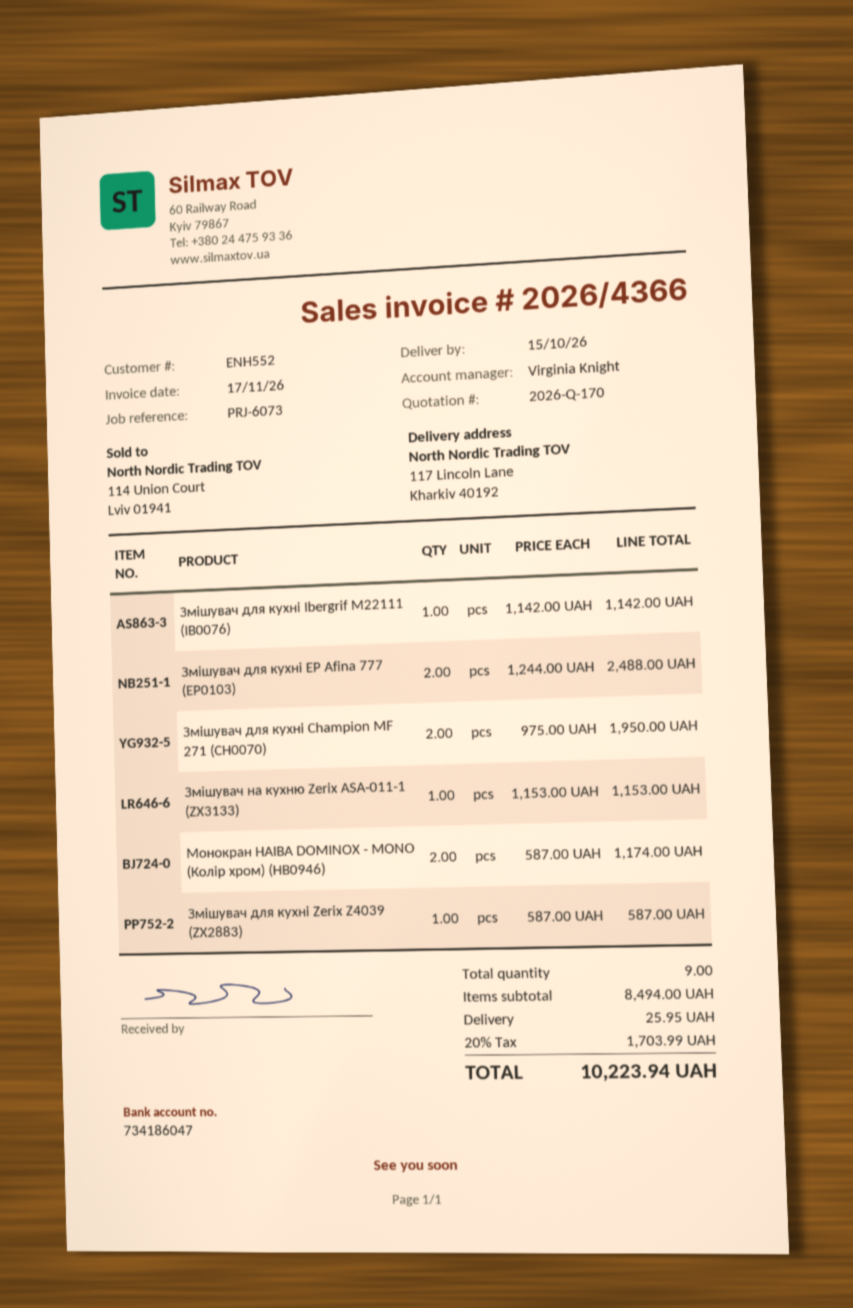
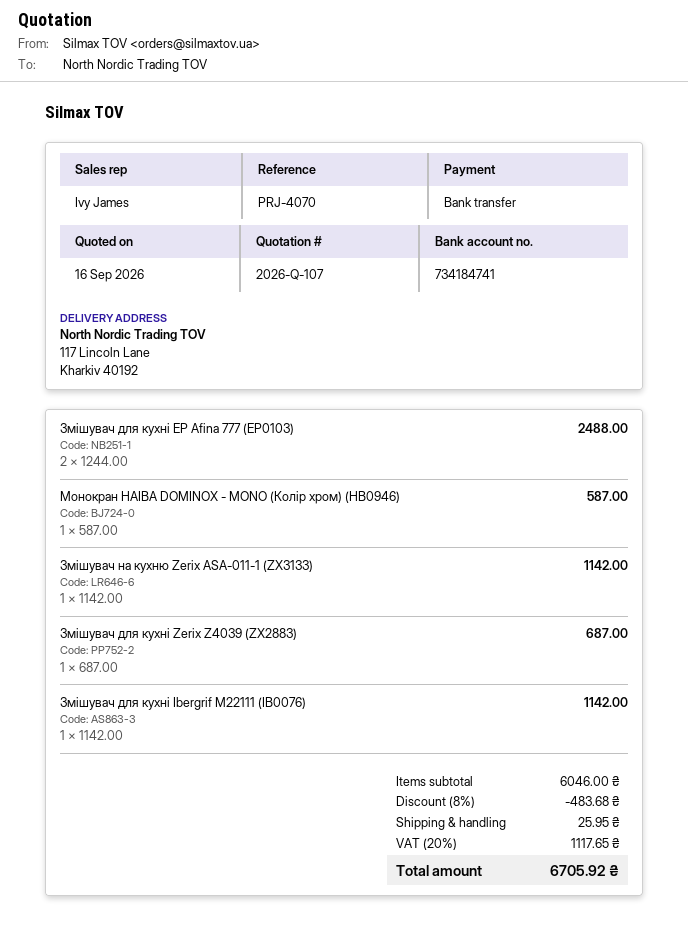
quote number: 2026-Q-170 -> 2026-Q-107
reference: PRJ-6073 -> PRJ-4070
sales rep: Virginia Knight -> Ivy James
bank account: 734186047 -> 734184741
Змішувач для кухні Champion MF 271 (CH0070): 2 x 975.00 = 1950.00 -> none
Змішувач на кухню Zerix ASA-011-1 (ZX3133): 1 x 1153.00 = 1153.00 -> 1 x 1142.00 = 1142.00
Монокран HAIBA DOMINOX - MONO (Колір хром) (HB0946): 2 x 587.00 = 1174.00 -> 1 x 587.00 = 587.00
Змішувач для кухні Zerix Z4039 (ZX2883): 1 x 587.00 = 587.00 -> 1 x 687.00 = 687.00
subtotal: 8494.00 -> 6046.00
discount: none -> 8% = 483.68
tax: 20% = 1703.99 -> 20% = 1117.65
total: 10223.94 -> 6705.92

